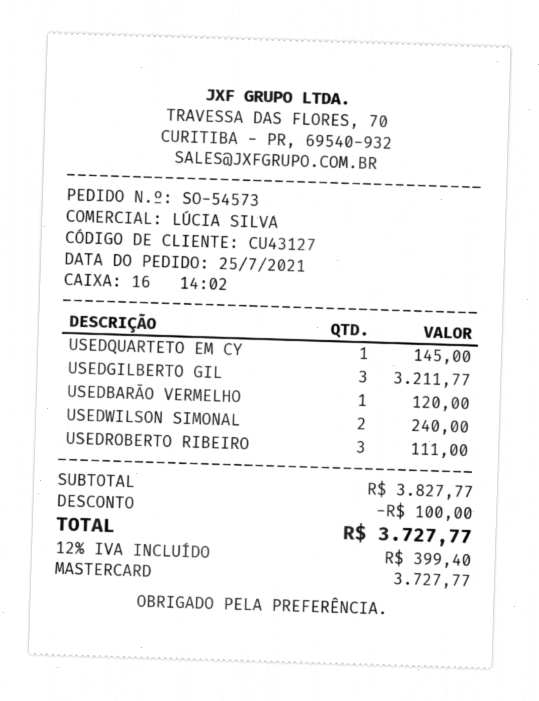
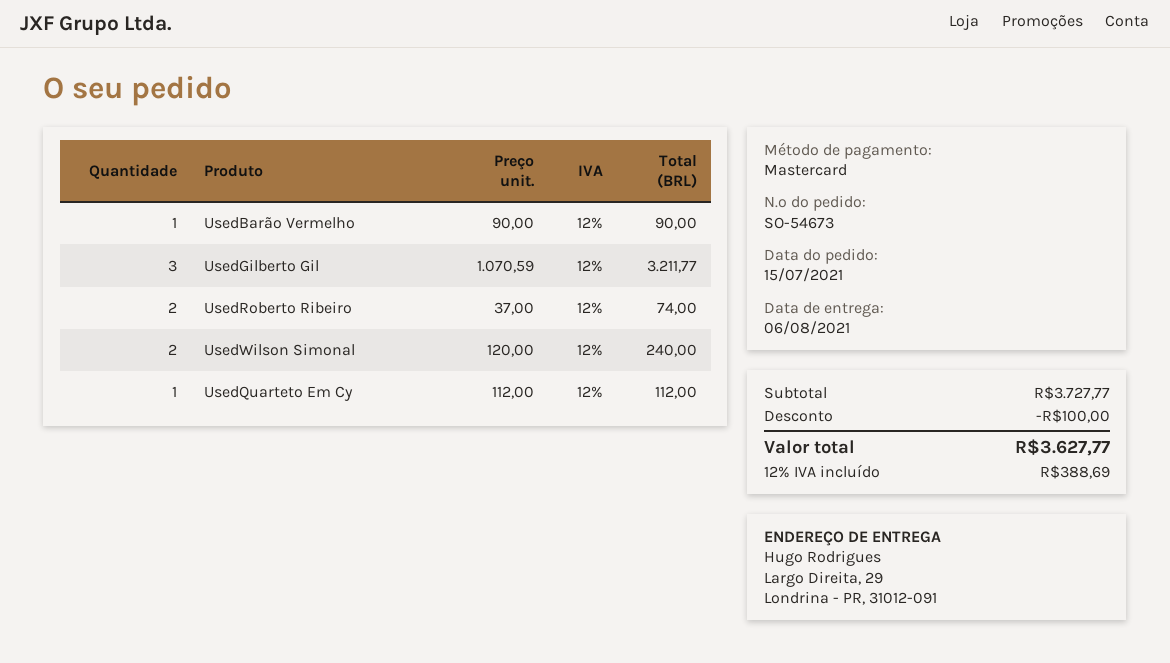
order number: SO-54573 -> SO-54673
order date: 2021-07-25 -> 2021-07-15
USEDQUARTETO EM CY: 1 for 145.00 -> 1 for 112.00
USEDBARÃO VERMELHO: 1 for 120.00 -> 1 for 90.00
USEDROBERTO RIBEIRO: 3 for 111.00 -> 2 for 74.00
subtotal: 3827.77 -> 3727.77
tax: 12% = 399.40 -> 12% = 388.69
total: 3727.77 -> 3627.77

